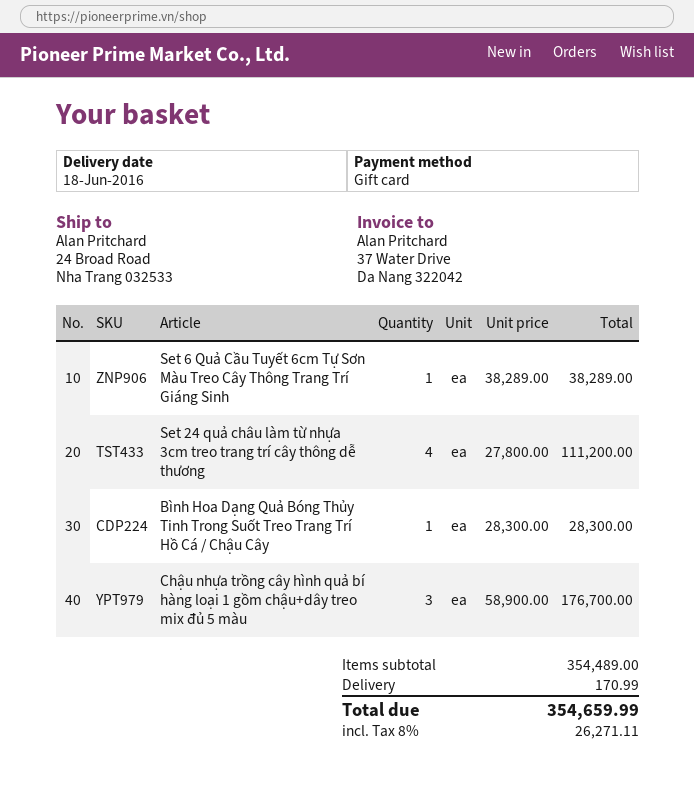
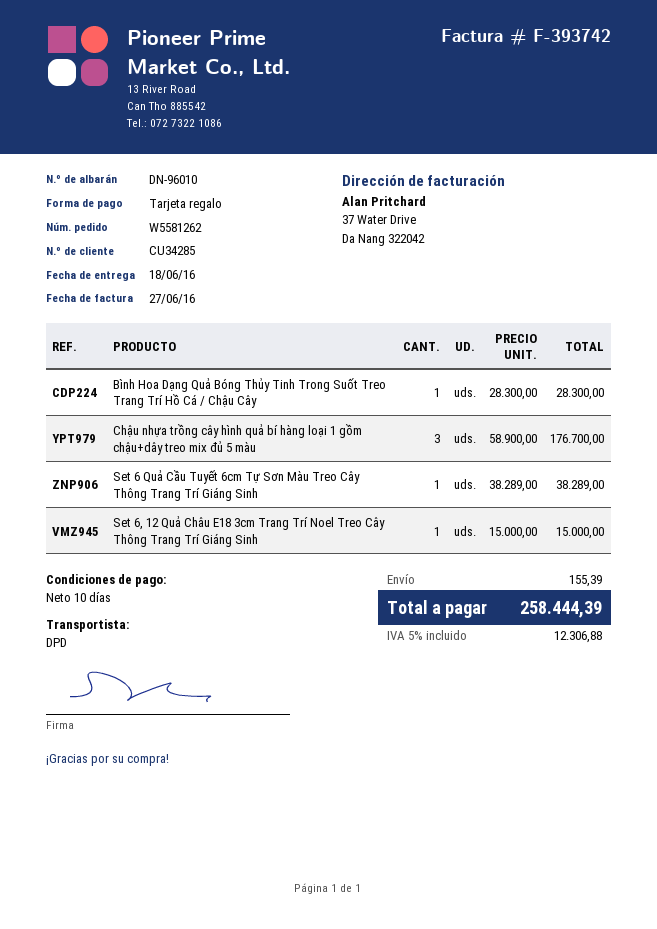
Set 24 quả châu làm từ nhựa 3cm treo trang trí cây thông dễ thương: 4 x 27800.00 = 111200.00 -> none
Set 6, 12 Quả Châu E18 3cm Trang Trí Noel Treo Cây Thông Trang Trí Giáng Sinh: none -> 1 x 15000.00 = 15000.00
shipping: 170.99 -> 155.39
tax: 8% = 26271.11 -> 5% = 12306.88
total: 354659.99 -> 258444.39

